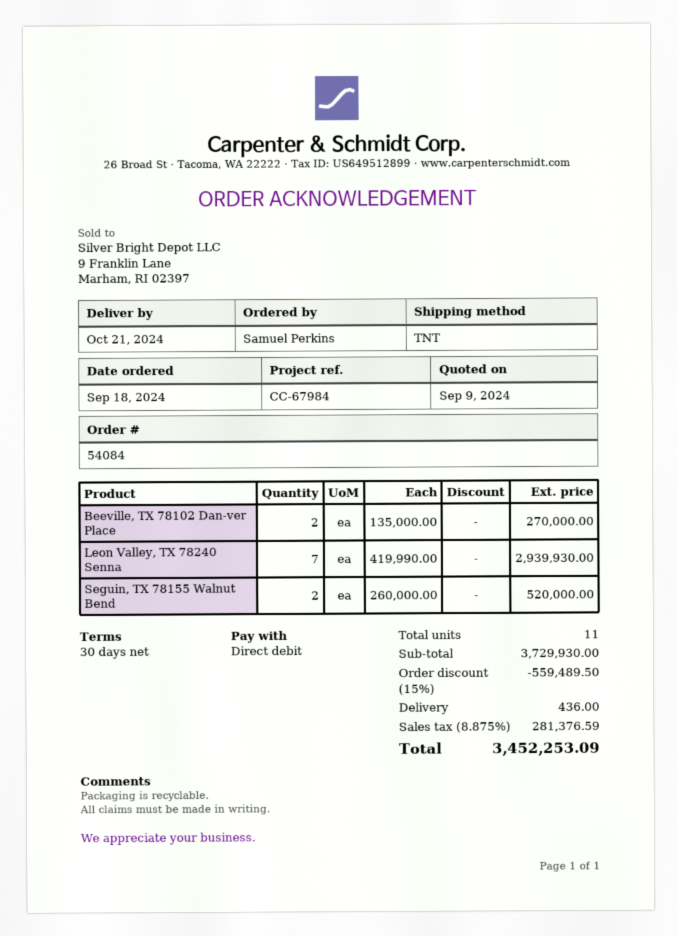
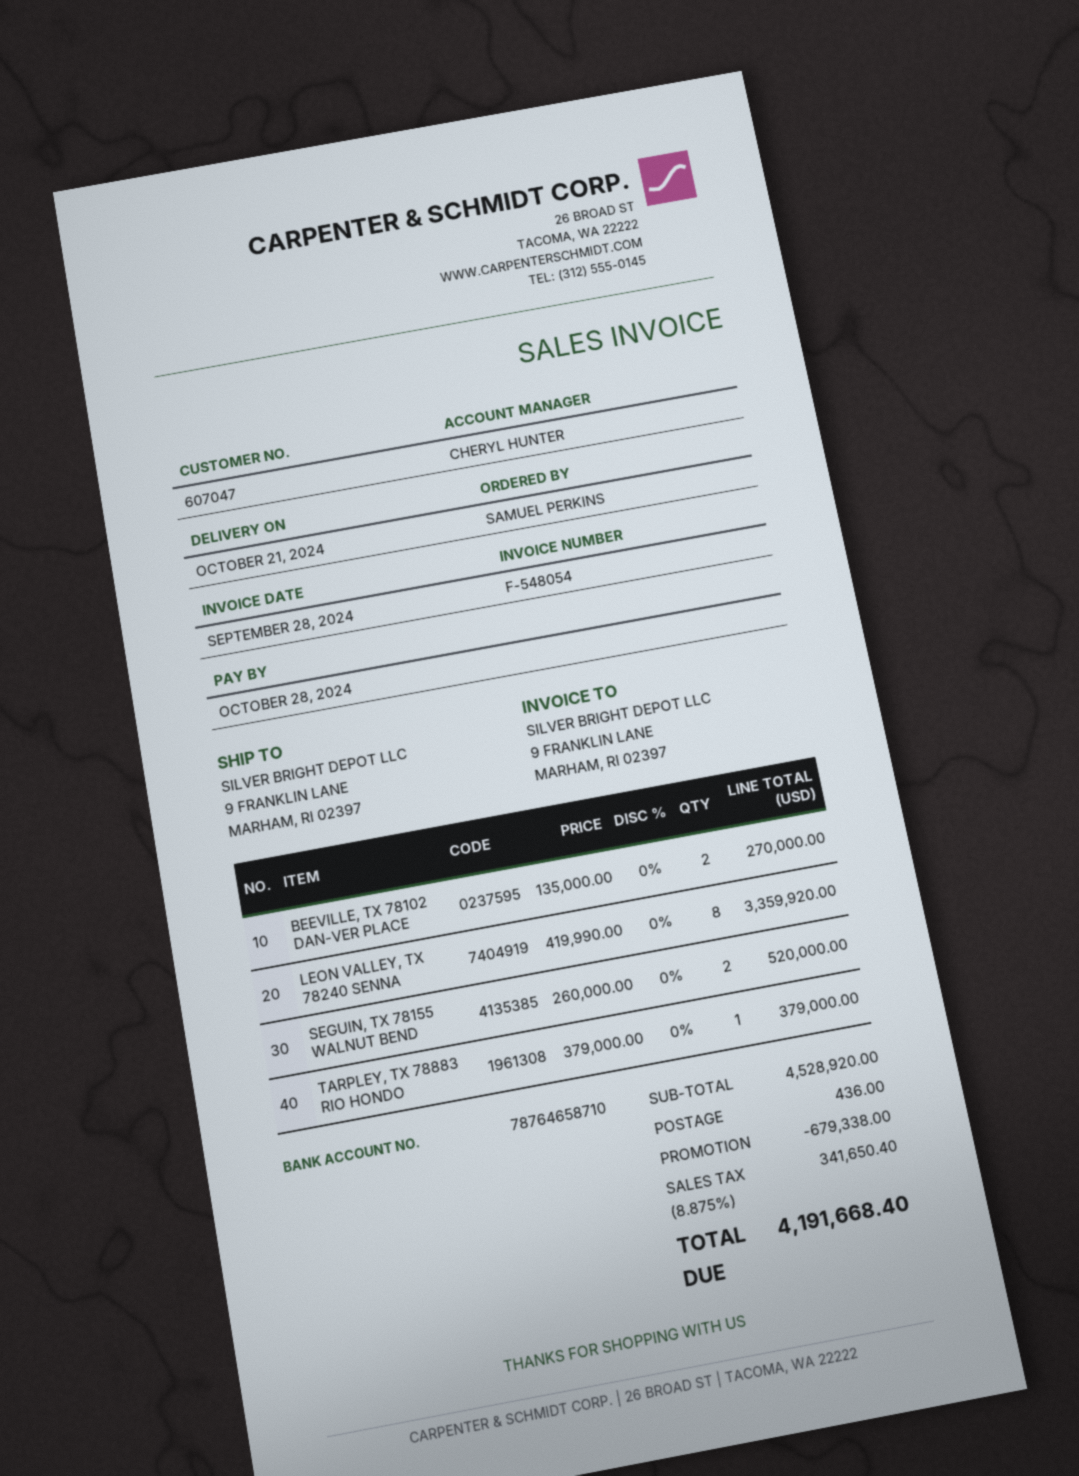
Leon Valley, TX 78240 Senna: 7 x 419990.00 = 2939930.00 -> 8 x 419990.00 = 3359920.00
TARPLEY, TX 78883 RIO HONDO: none -> 1 x 379000.00 = 379000.00
subtotal: 3729930.00 -> 4528920.00
discount: 559489.50 -> 679338.00
tax: 8.875% = 281376.59 -> 8.875% = 341650.40
total: 3452253.09 -> 4191668.40

